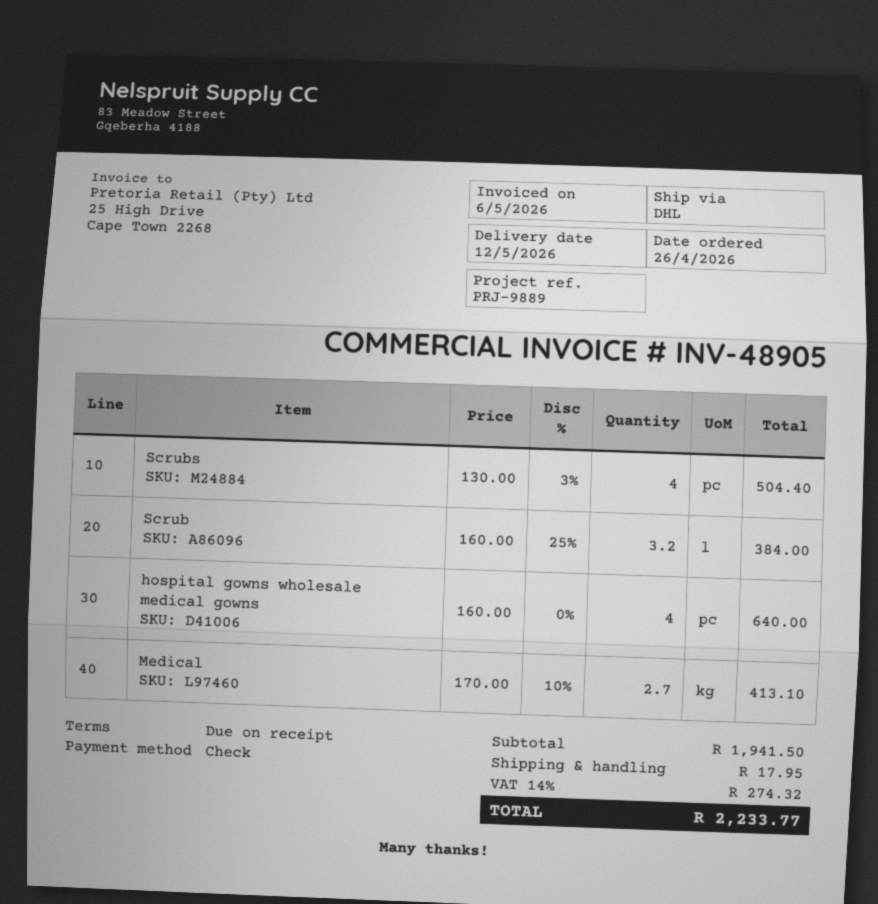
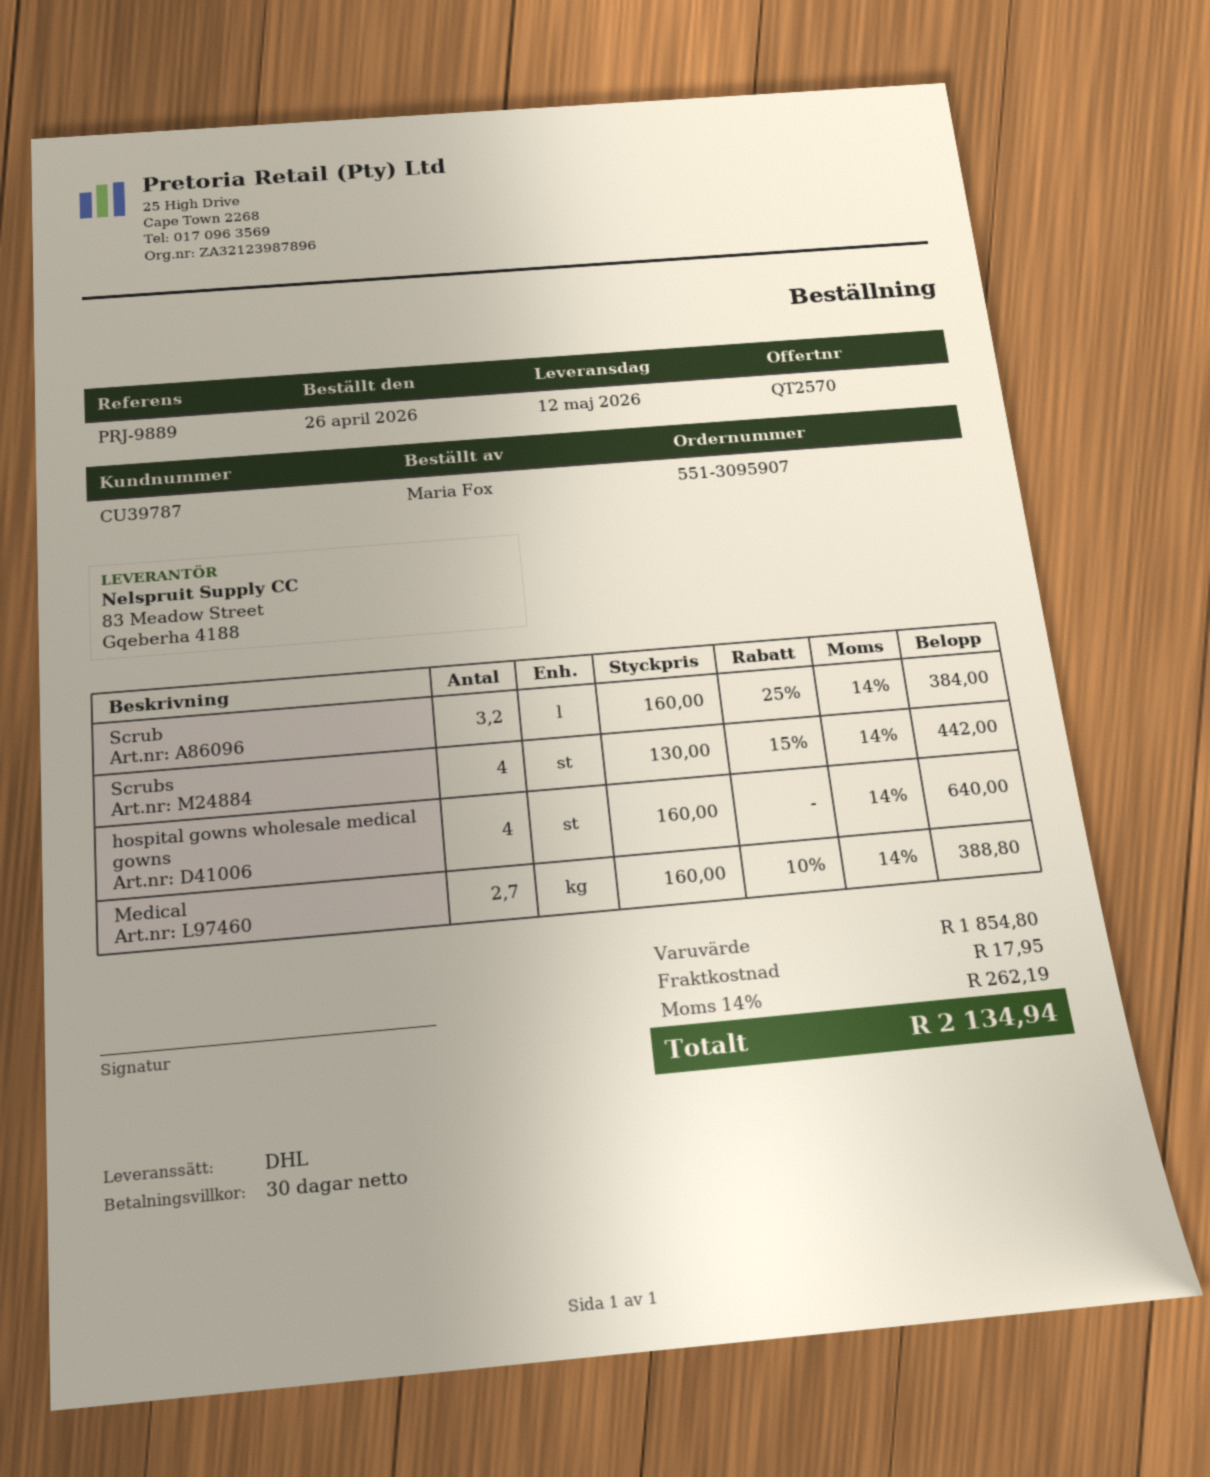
payment terms: on receipt -> 30 days
Scrubs: 4 x 130.00 - 3% = 504.40 -> 4 x 130.00 - 15% = 442.00
Medical: 2.7 x 170.00 - 10% = 413.10 -> 2.7 x 160.00 - 10% = 388.80
subtotal: 1941.50 -> 1854.80
tax: 14% = 274.32 -> 14% = 262.19
total: 2233.77 -> 2134.94

